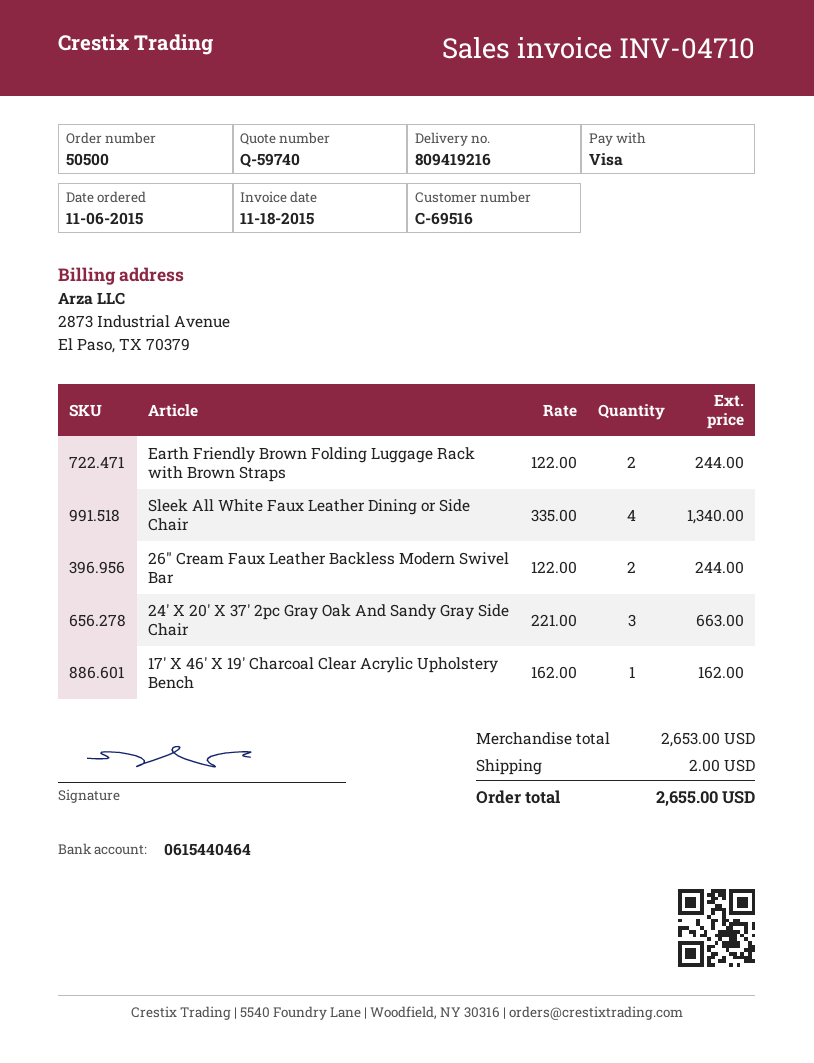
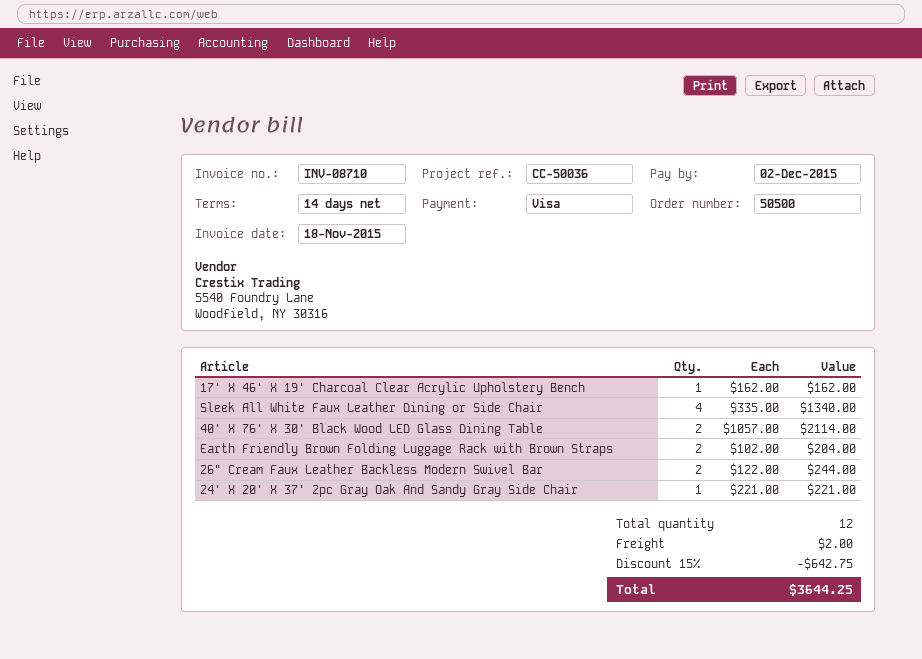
invoice number: INV-04710 -> INV-08710
Earth Friendly Brown Folding Luggage Rack with Brown Straps: 2 x 122.00 = 244.00 -> 2 x 102.00 = 204.00
24' X 20' X 37' 2pc Gray Oak And Sandy Gray Side Chair: 3 x 221.00 = 663.00 -> 1 x 221.00 = 221.00
40' X 76' X 30' Black Wood LED Glass Dining Table: none -> 2 x 1057.00 = 2114.00
discount: none -> 15% = 642.75
total: 2655.00 -> 3644.25

